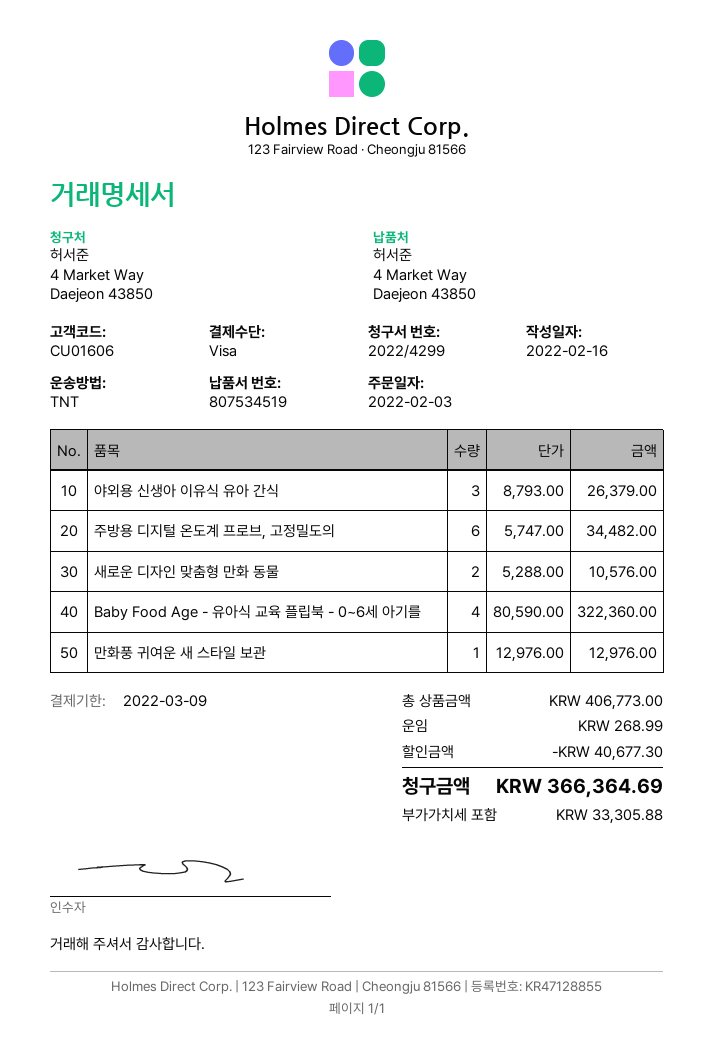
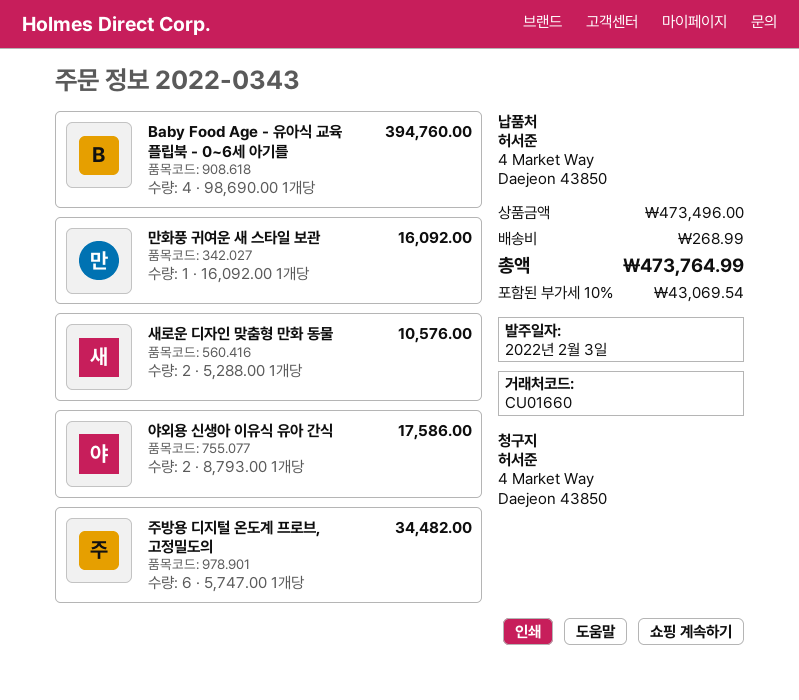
customer number: CU01606 -> CU01660
야외용 신생아 이유식 유아 간식: 3 x 8793.00 = 26379.00 -> 2 x 8793.00 = 17586.00
Baby Food Age - 유아식 교육 플립북 - 0~6세 아기를: 4 x 80590.00 = 322360.00 -> 4 x 98690.00 = 394760.00
만화풍 귀여운 새 스타일 보관: 1 x 12976.00 = 12976.00 -> 1 x 16092.00 = 16092.00
subtotal: 406773.00 -> 473496.00
discount: 40677.30 -> none
tax: 33305.88 -> 43069.54
total: 366364.69 -> 473764.99

